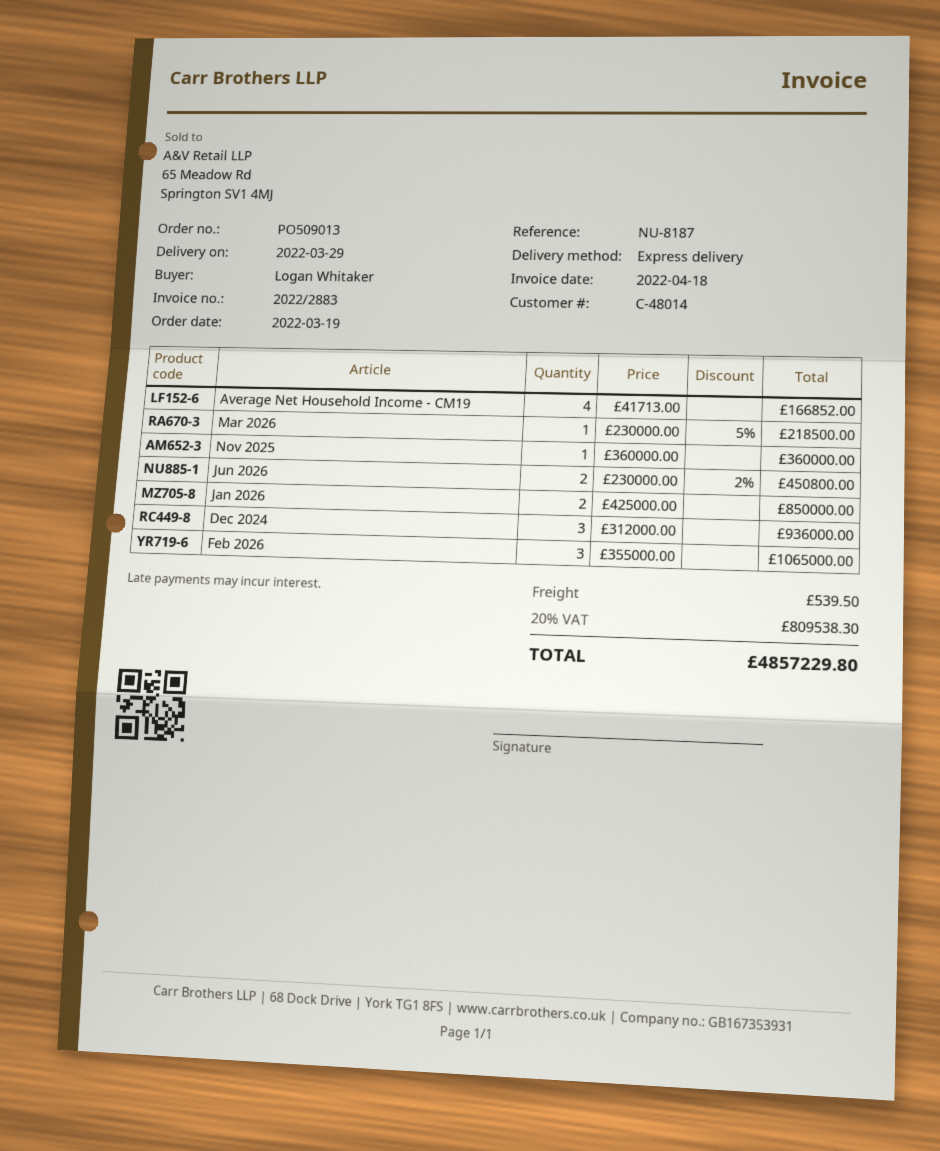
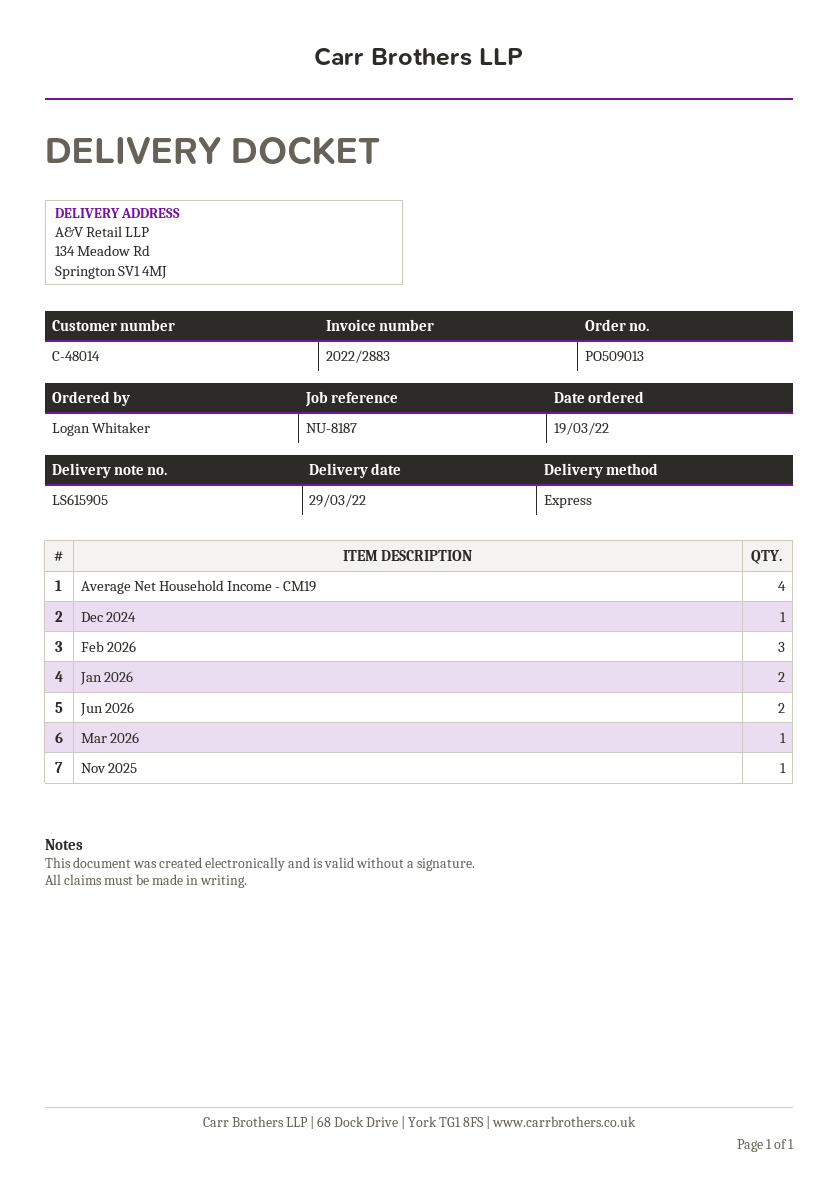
Dec 2024: 3 -> 1

